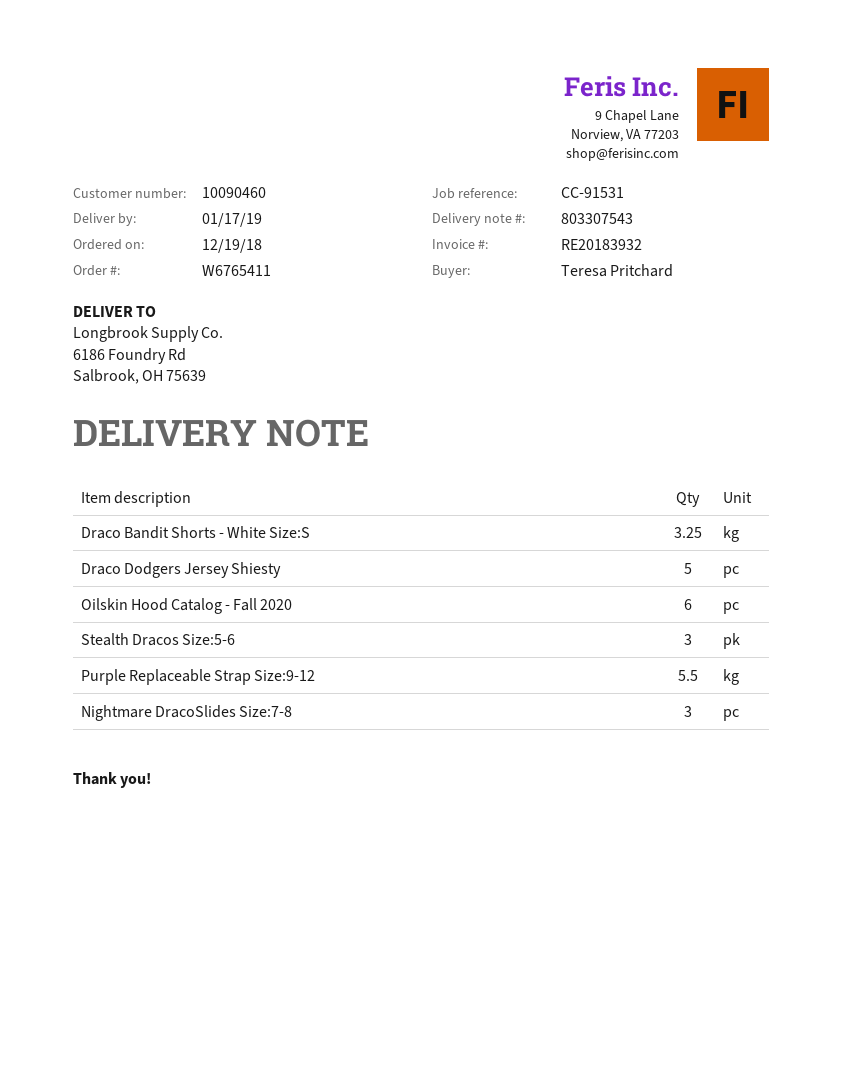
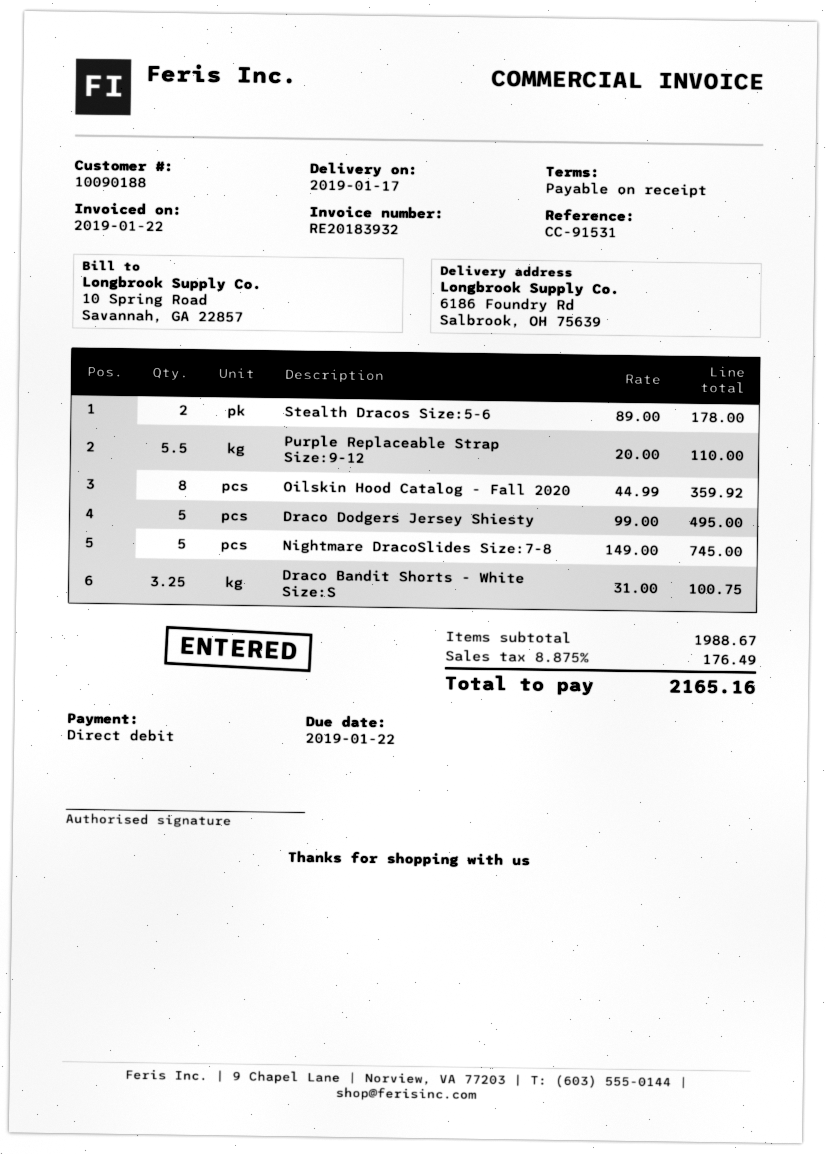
customer number: 10090460 -> 10090188
Oilskin Hood Catalog - Fall 2020: 6 -> 8
Stealth Dracos Size:5-6: 3 -> 2
Nightmare DracoSlides Size:7-8: 3 -> 5

